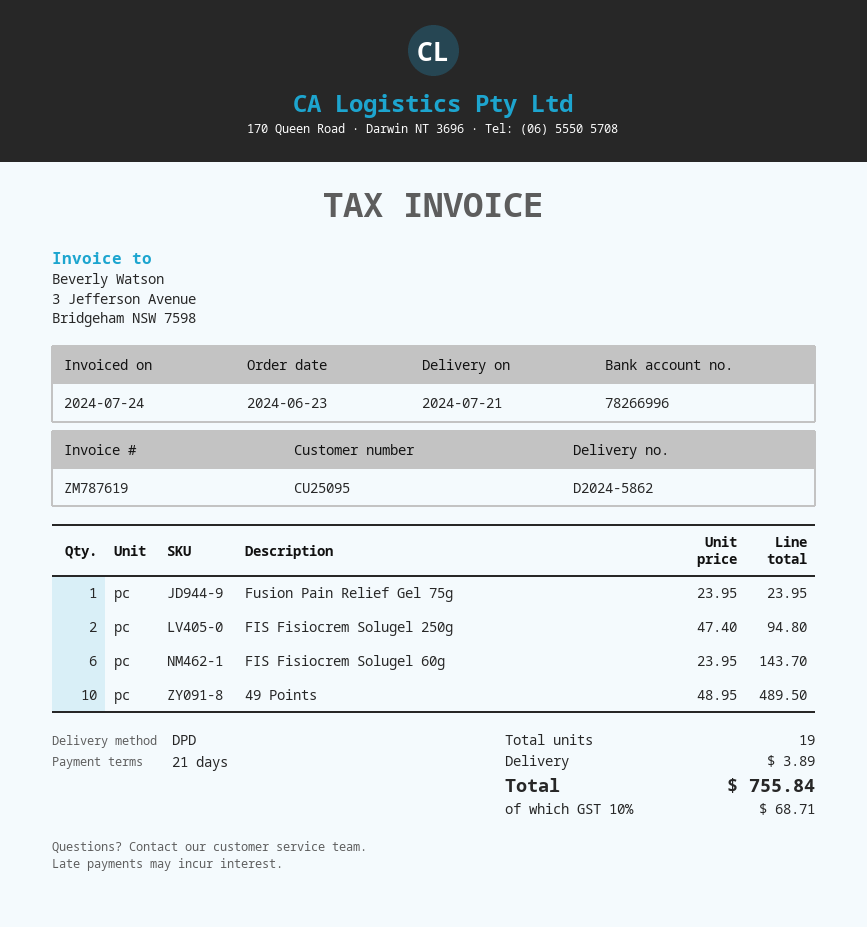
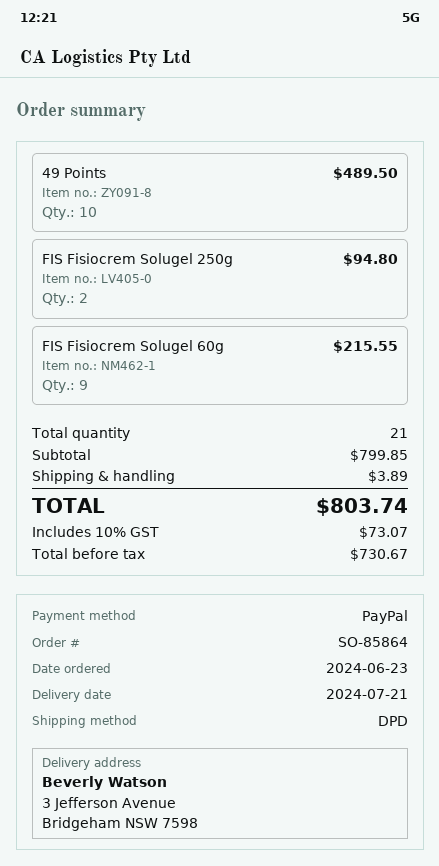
Fusion Pain Relief Gel 75g: 1 for 23.95 -> none
FIS Fisiocrem Solugel 60g: 6 for 143.70 -> 9 for 215.55
total quantity: 19 -> 21
tax: 10% = 68.71 -> 10% = 73.07
total: 755.84 -> 803.74

